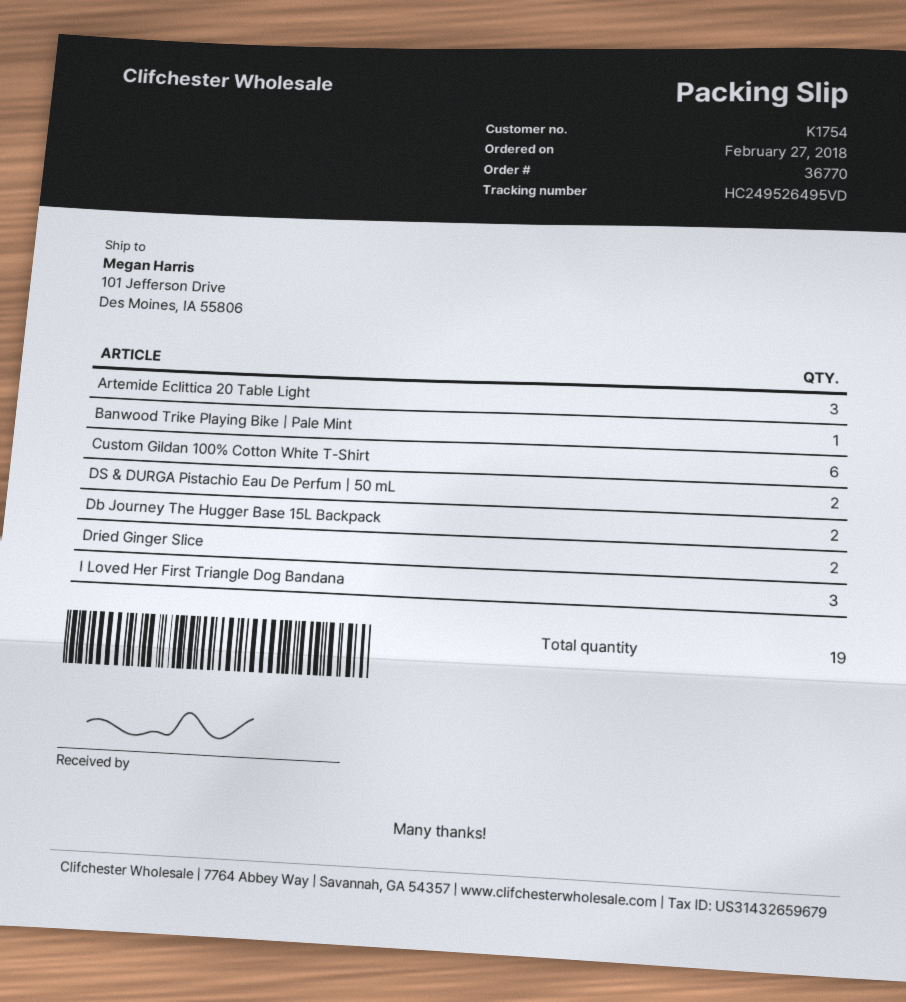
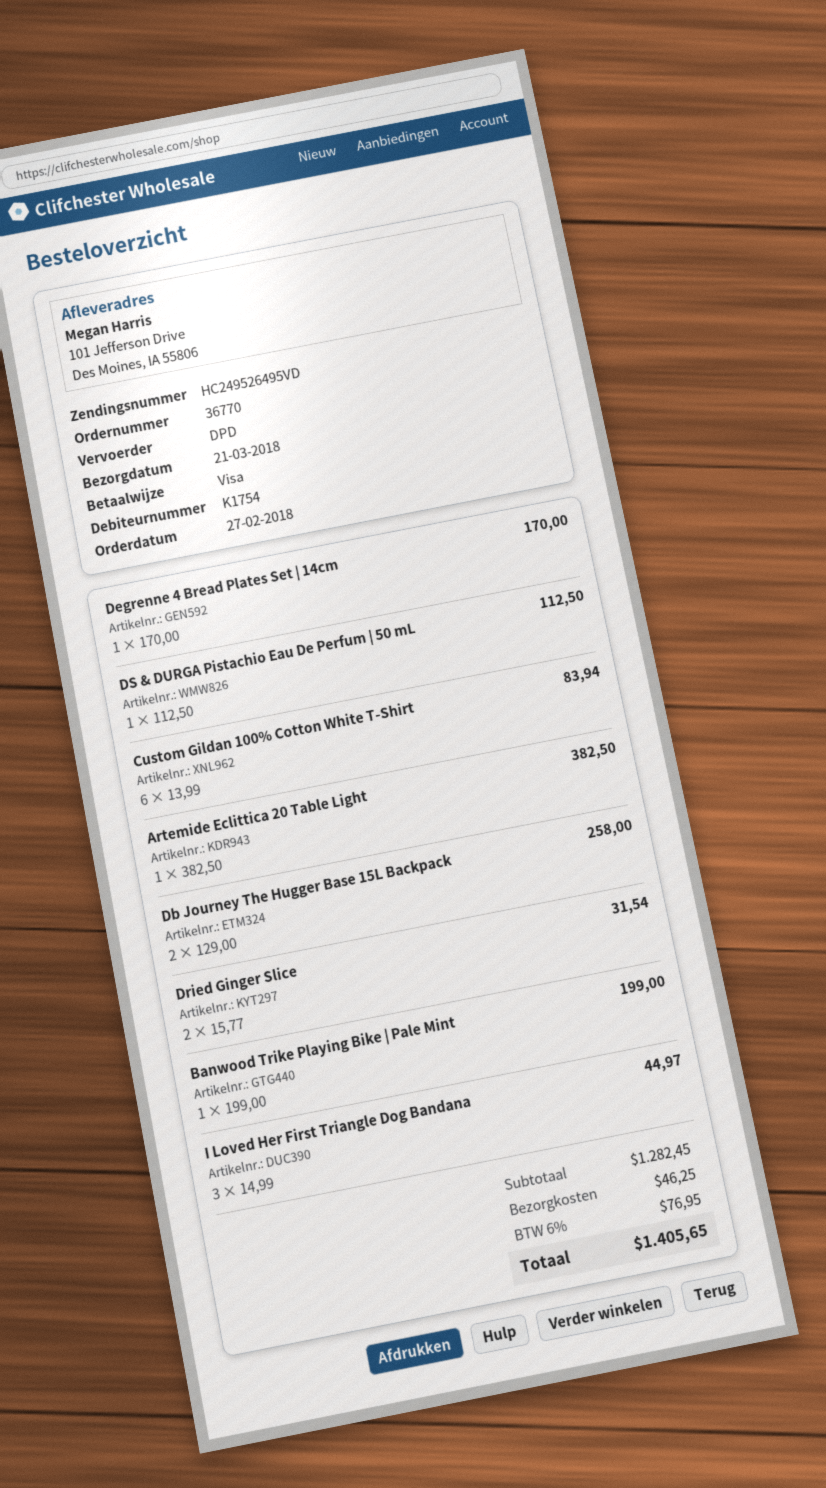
Artemide Eclittica 20 Table Light: 3 -> 1
DS & DURGA Pistachio Eau De Perfum | 50 mL: 2 -> 1
Degrenne 4 Bread Plates Set | 14cm: none -> 1

